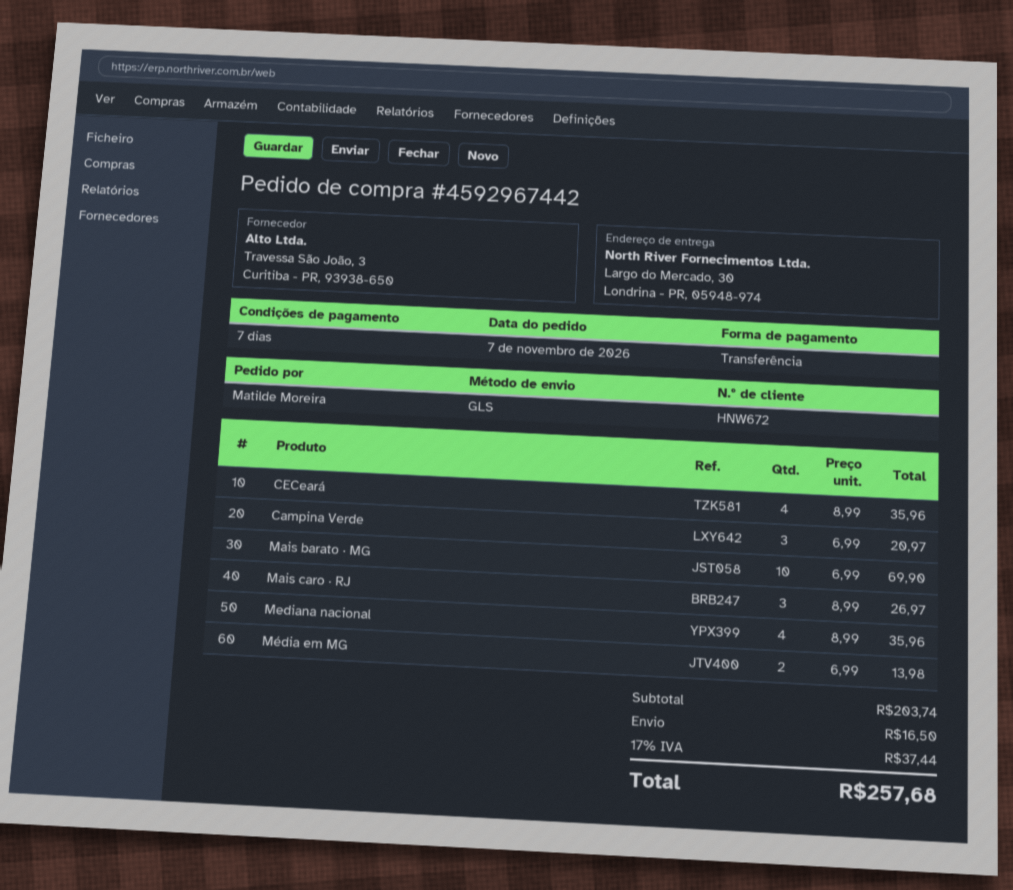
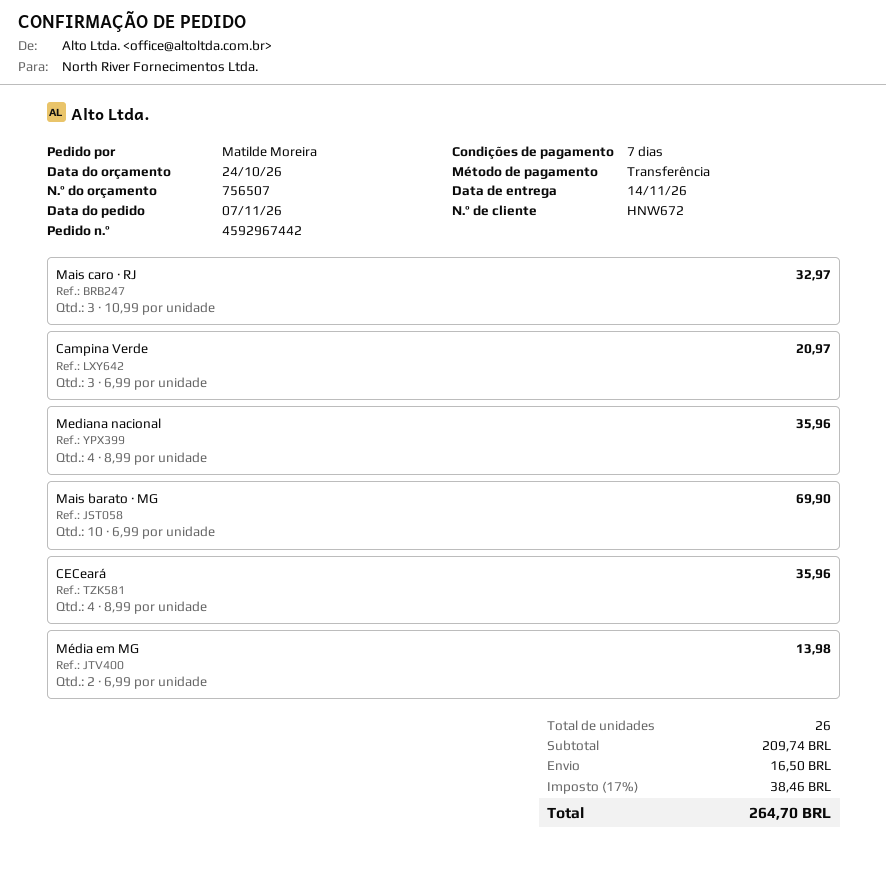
Mais caro · RJ: 3 x 8.99 = 26.97 -> 3 x 10.99 = 32.97
subtotal: 203.74 -> 209.74
tax: 17% = 37.44 -> 17% = 38.46
total: 257.68 -> 264.70

